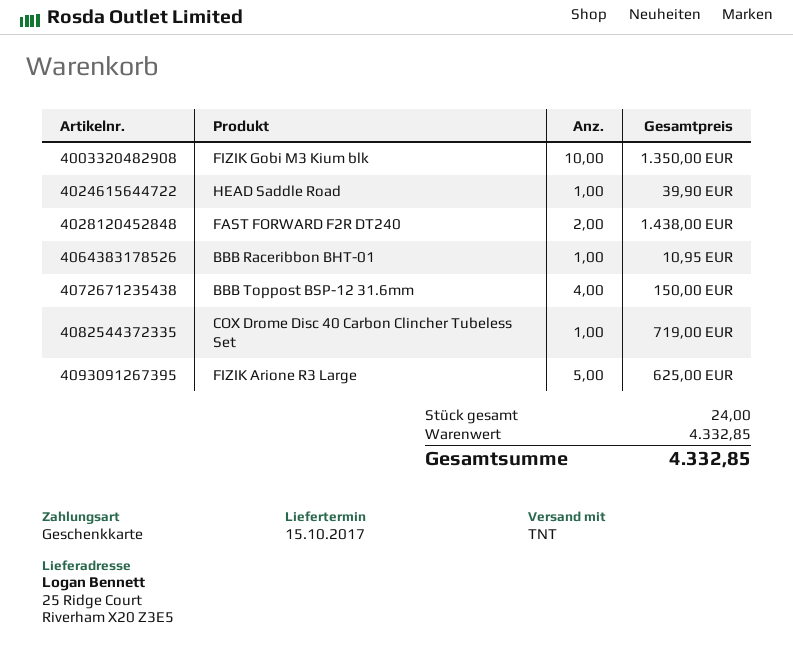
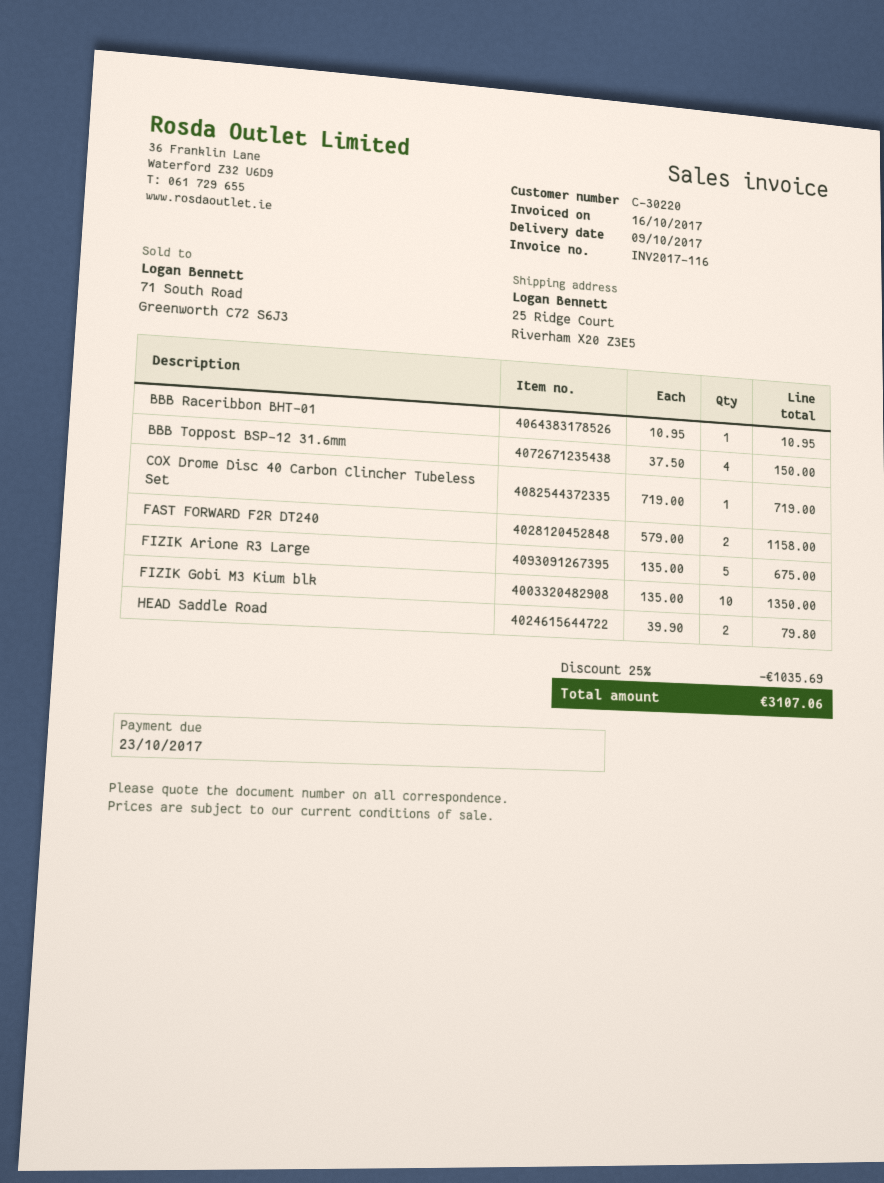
delivery date: 2017-10-15 -> 2017-10-09
HEAD Saddle Road: 1 for 39.90 -> 2 for 79.80
FAST FORWARD F2R DT240: 2 for 1438.00 -> 2 for 1158.00
FIZIK Arione R3 Large: 5 for 625.00 -> 5 for 675.00
discount: none -> 25% = 1035.69
total: 4332.85 -> 3107.06

